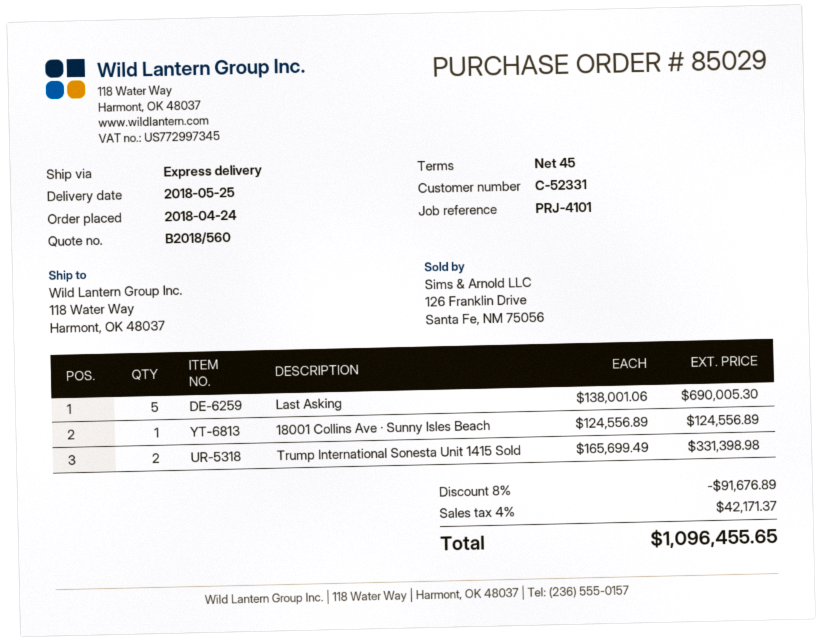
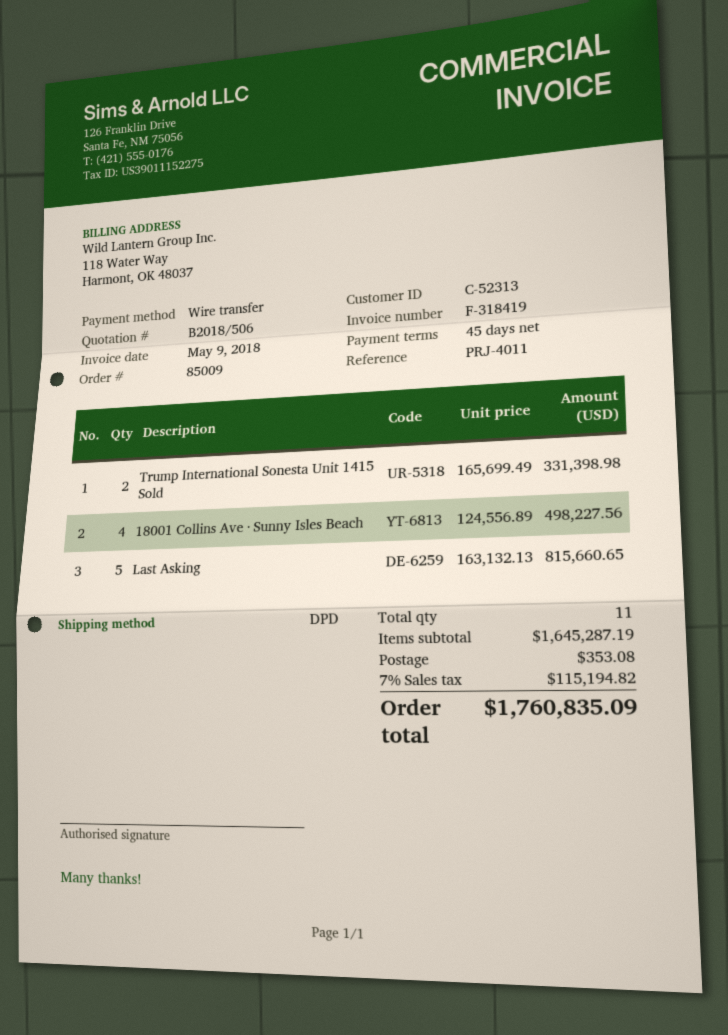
quote number: B2018/560 -> B2018/506
order number: 85029 -> 85009
customer number: C-52331 -> C-52313
reference: PRJ-4101 -> PRJ-4011
shipping method: express -> DPD
Last Asking: 5 x 138001.06 = 690005.30 -> 5 x 163132.13 = 815660.65
18001 Collins Ave · Sunny Isles Beach: 1 x 124556.89 = 124556.89 -> 4 x 124556.89 = 498227.56
discount: 8% = 91676.89 -> none
shipping: none -> 353.08
tax: 4% = 42171.37 -> 7% = 115194.82
total: 1096455.65 -> 1760835.09

